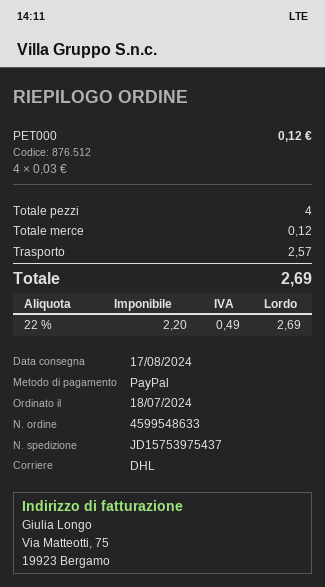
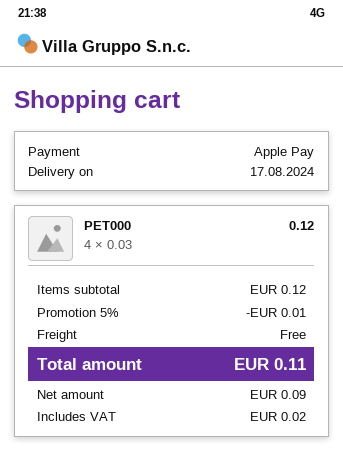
payment method: PayPal -> Apple Pay
discount: none -> 5% = 0.01
shipping: 2.57 -> 0.00
net: 2.20 -> 0.09
tax: 0.49 -> 0.02
total: 2.69 -> 0.11

